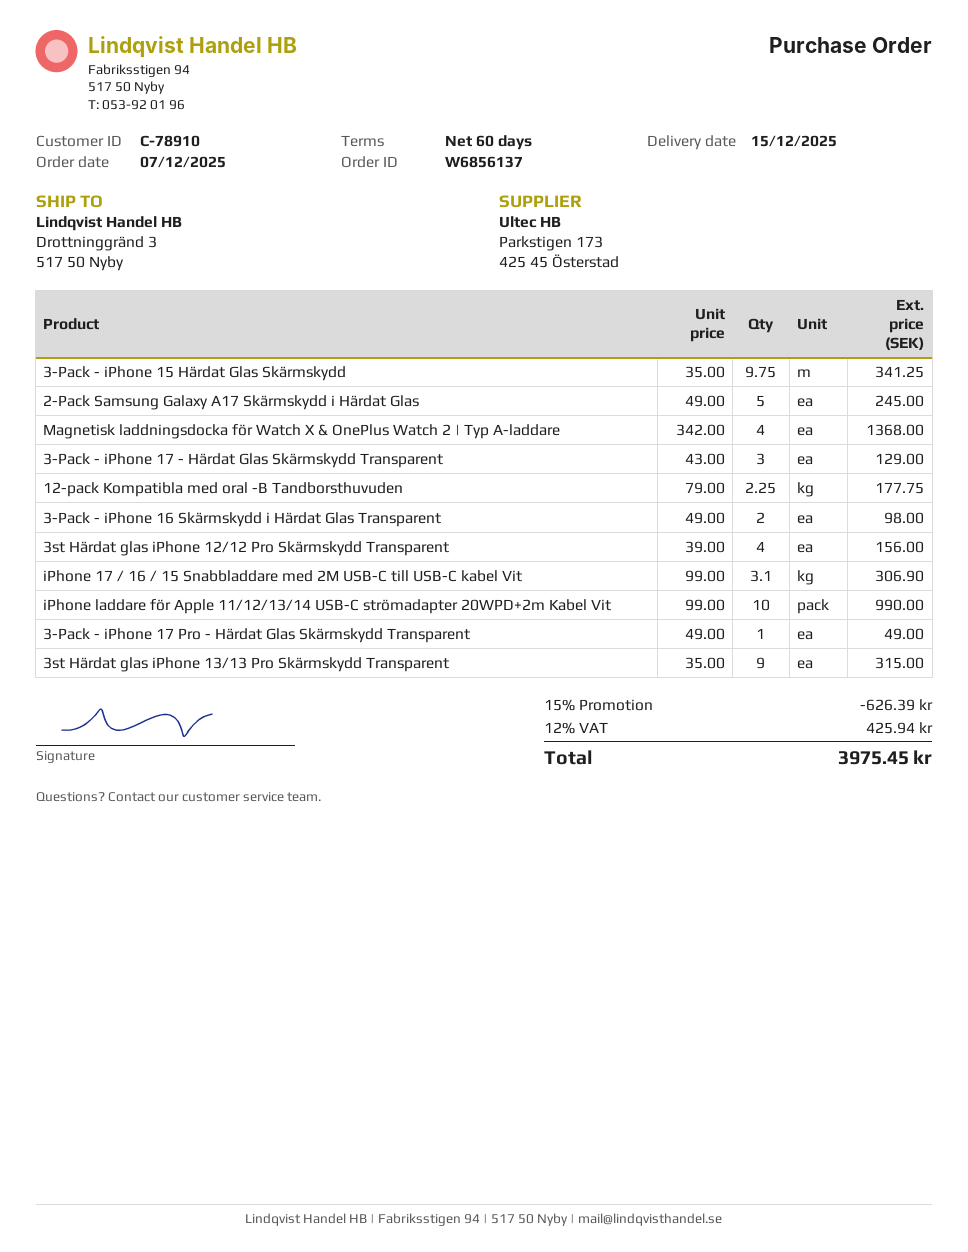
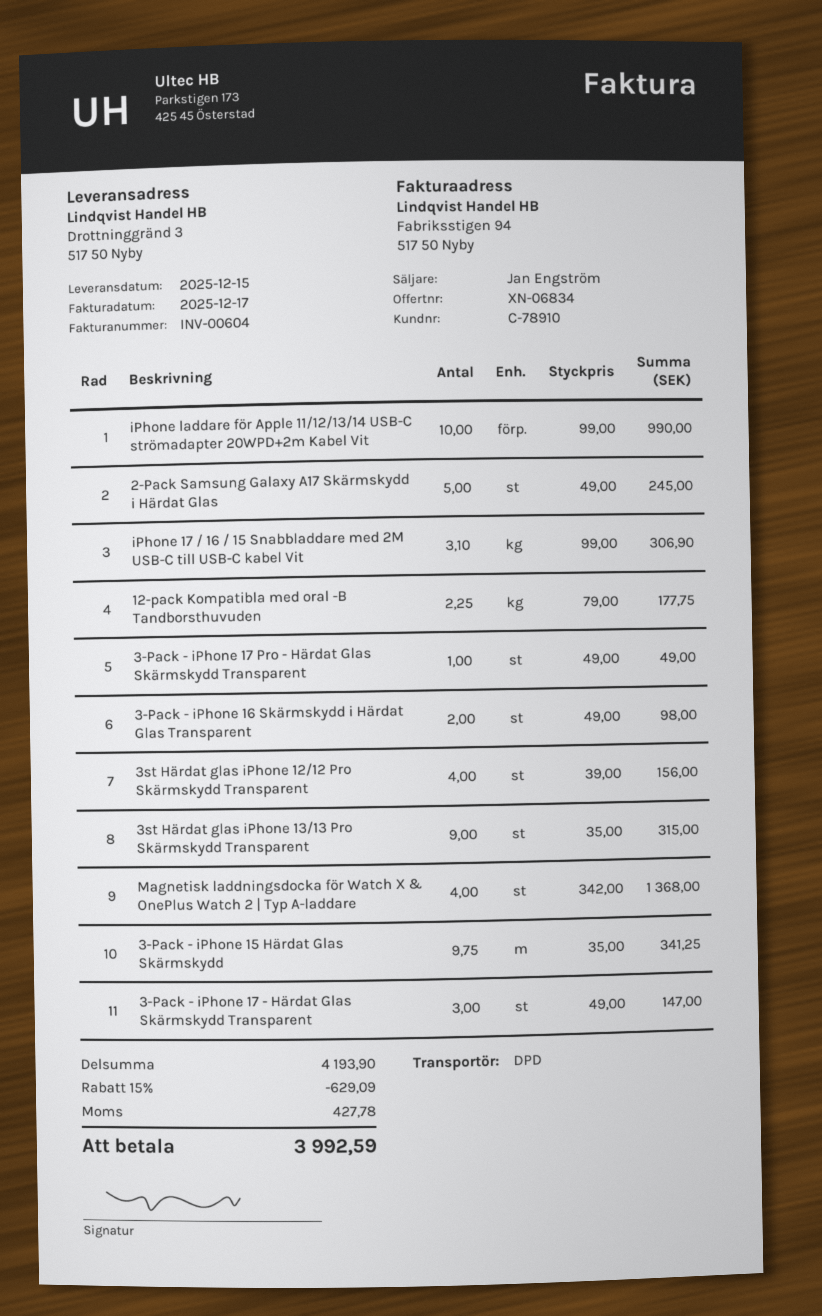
3-Pack - iPhone 17 - Härdat Glas Skärmskydd Transparent: 3 x 43.00 = 129.00 -> 3 x 49.00 = 147.00
discount: 15% = 626.39 -> 15% = 629.09
tax: 425.94 -> 427.78
total: 3975.45 -> 3992.59

